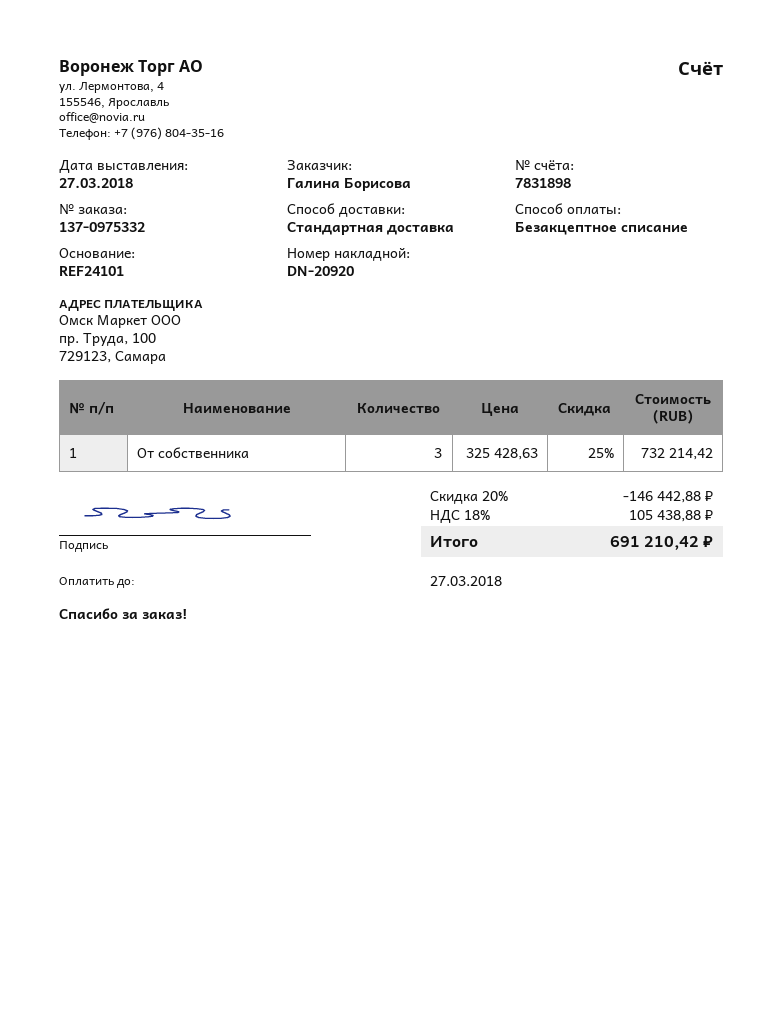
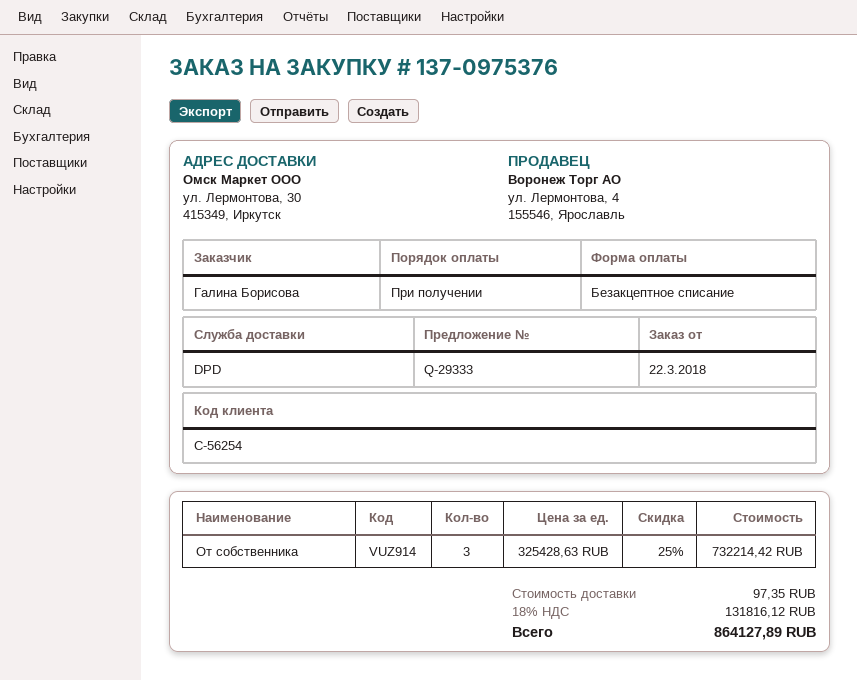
order number: 137-0975332 -> 137-0975376
shipping method: standard -> DPD
discount: 20% = 146442.88 -> none
shipping: none -> 97.35
tax: 18% = 105438.88 -> 18% = 131816.12
total: 691210.42 -> 864127.89

